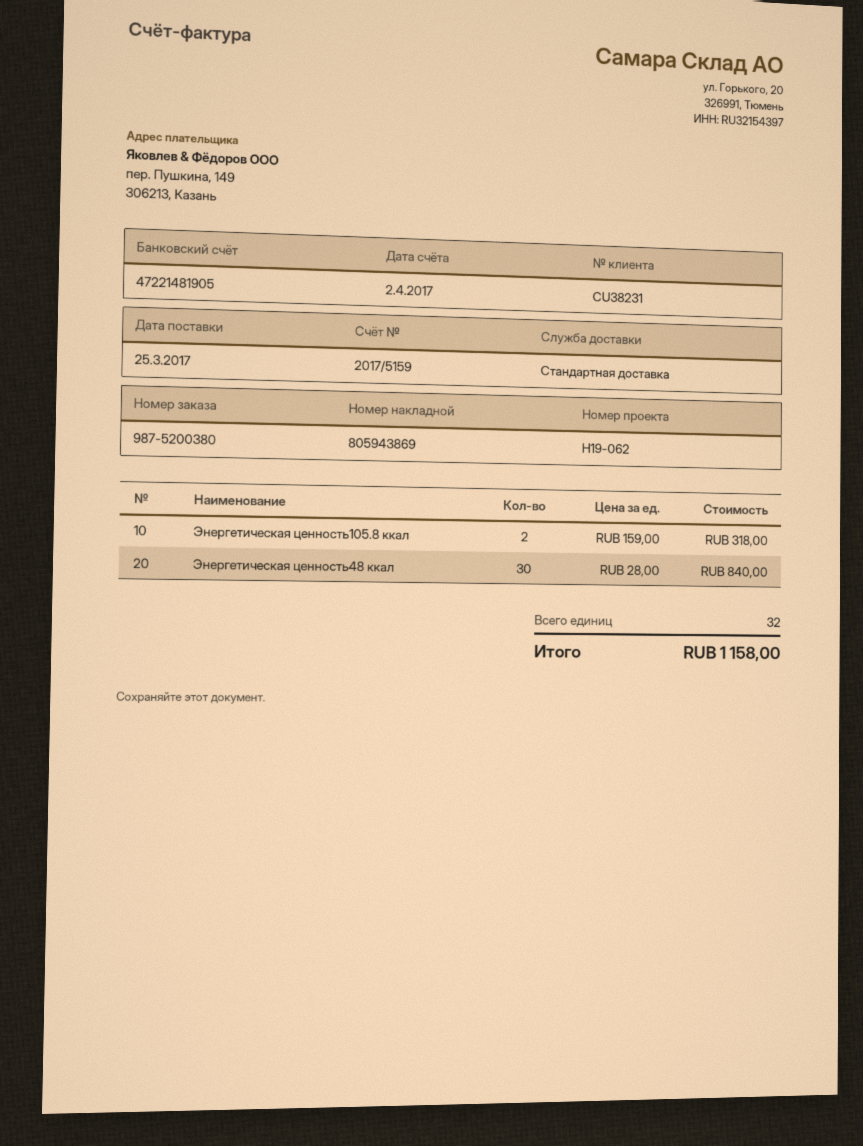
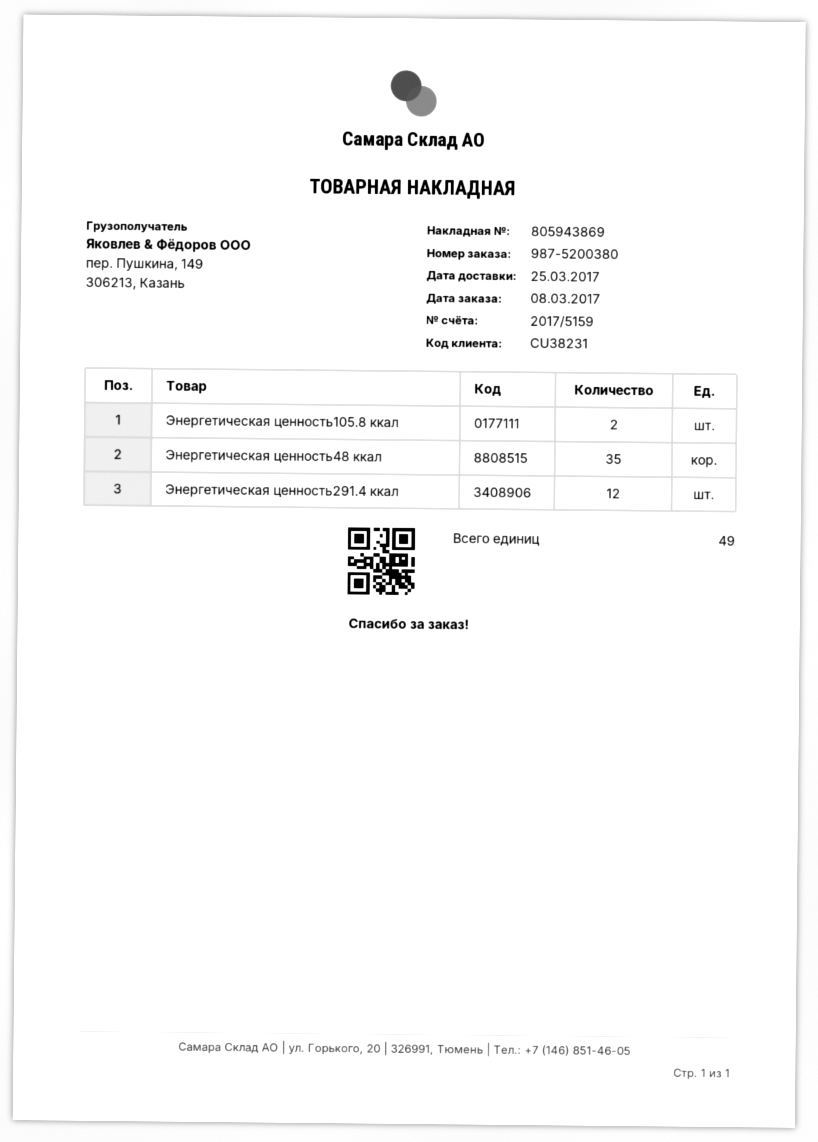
Энергетическая ценность48 ккал: 30 -> 35
Энергетическая ценность291.4 ккал: none -> 12
total quantity: 32 -> 49

